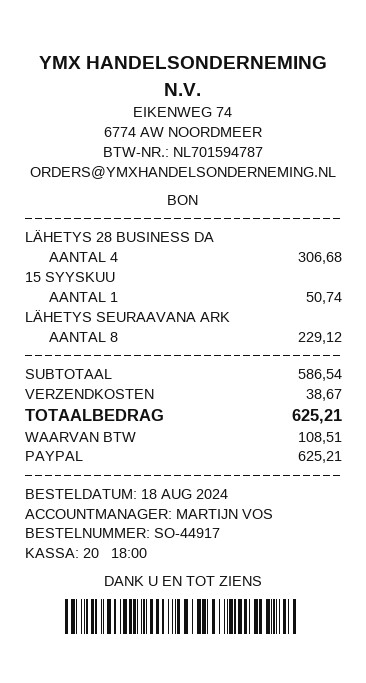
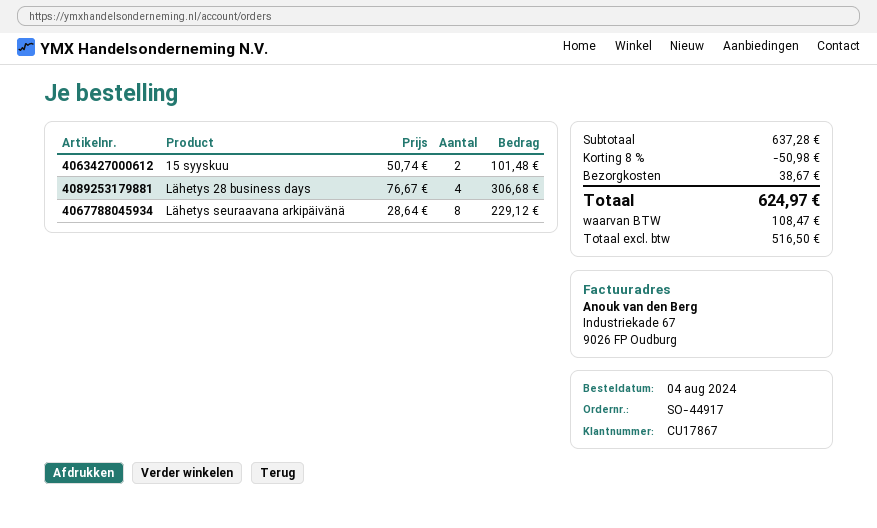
order date: 2024-08-18 -> 2024-08-04
15 SYYSKUU: 1 for 50.74 -> 2 for 101.48
subtotal: 586.54 -> 637.28
discount: none -> 8% = 50.98
tax: 108.51 -> 108.47
total: 625.21 -> 624.97

